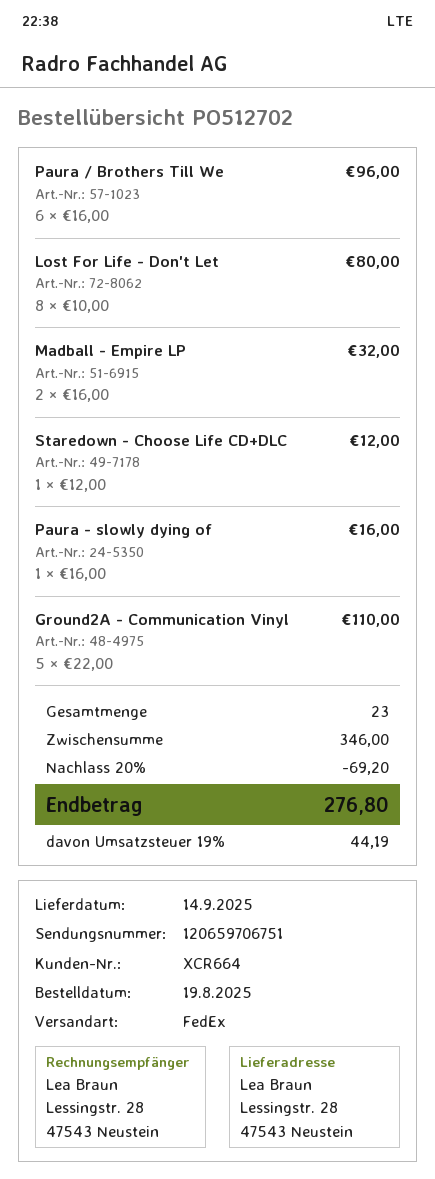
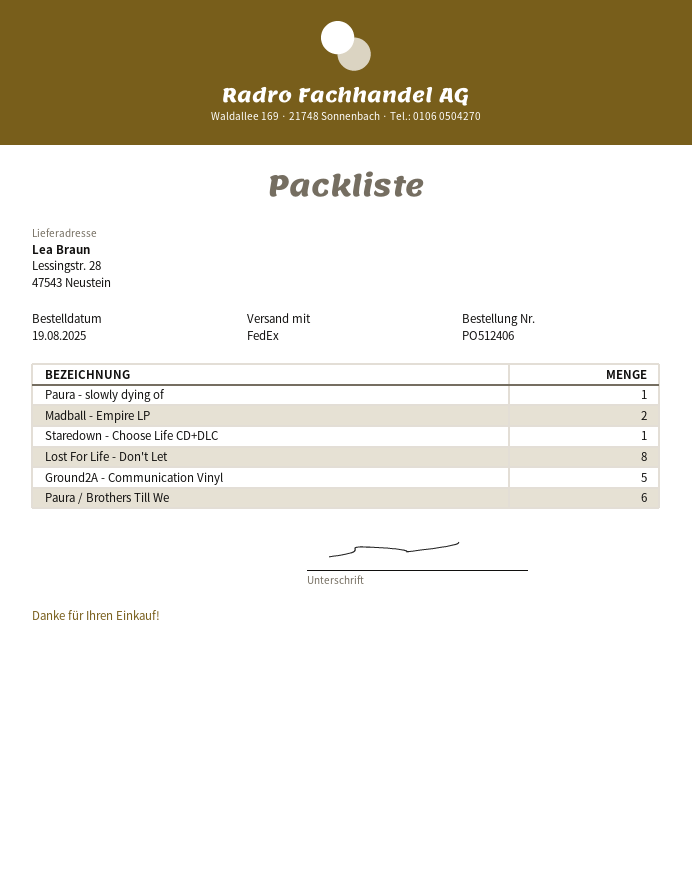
order number: PO512702 -> PO512406

